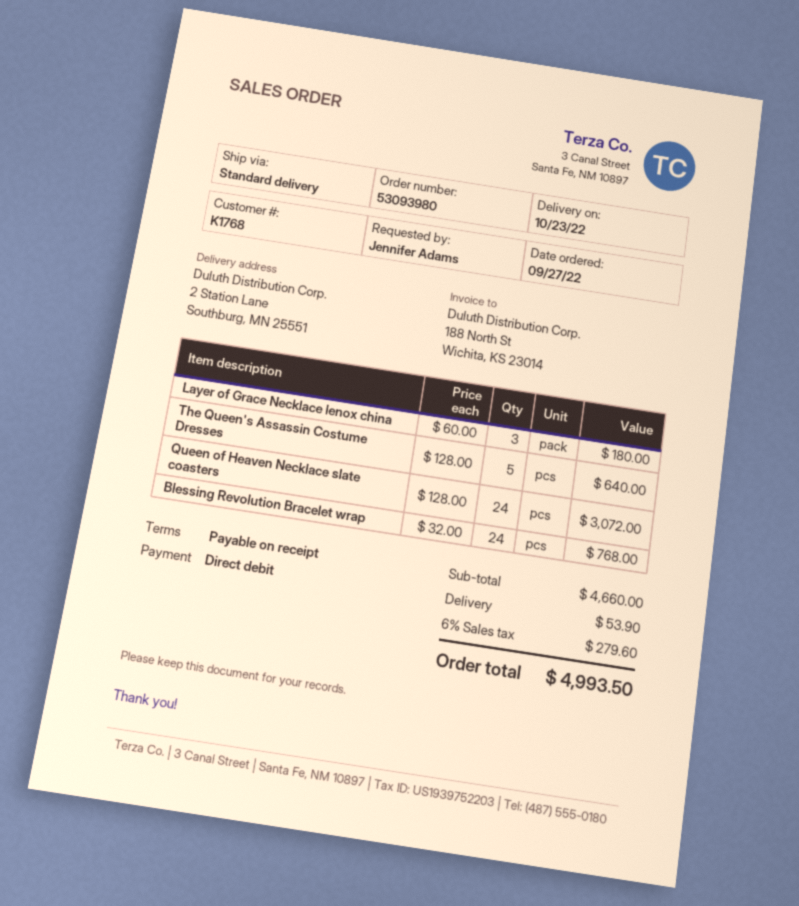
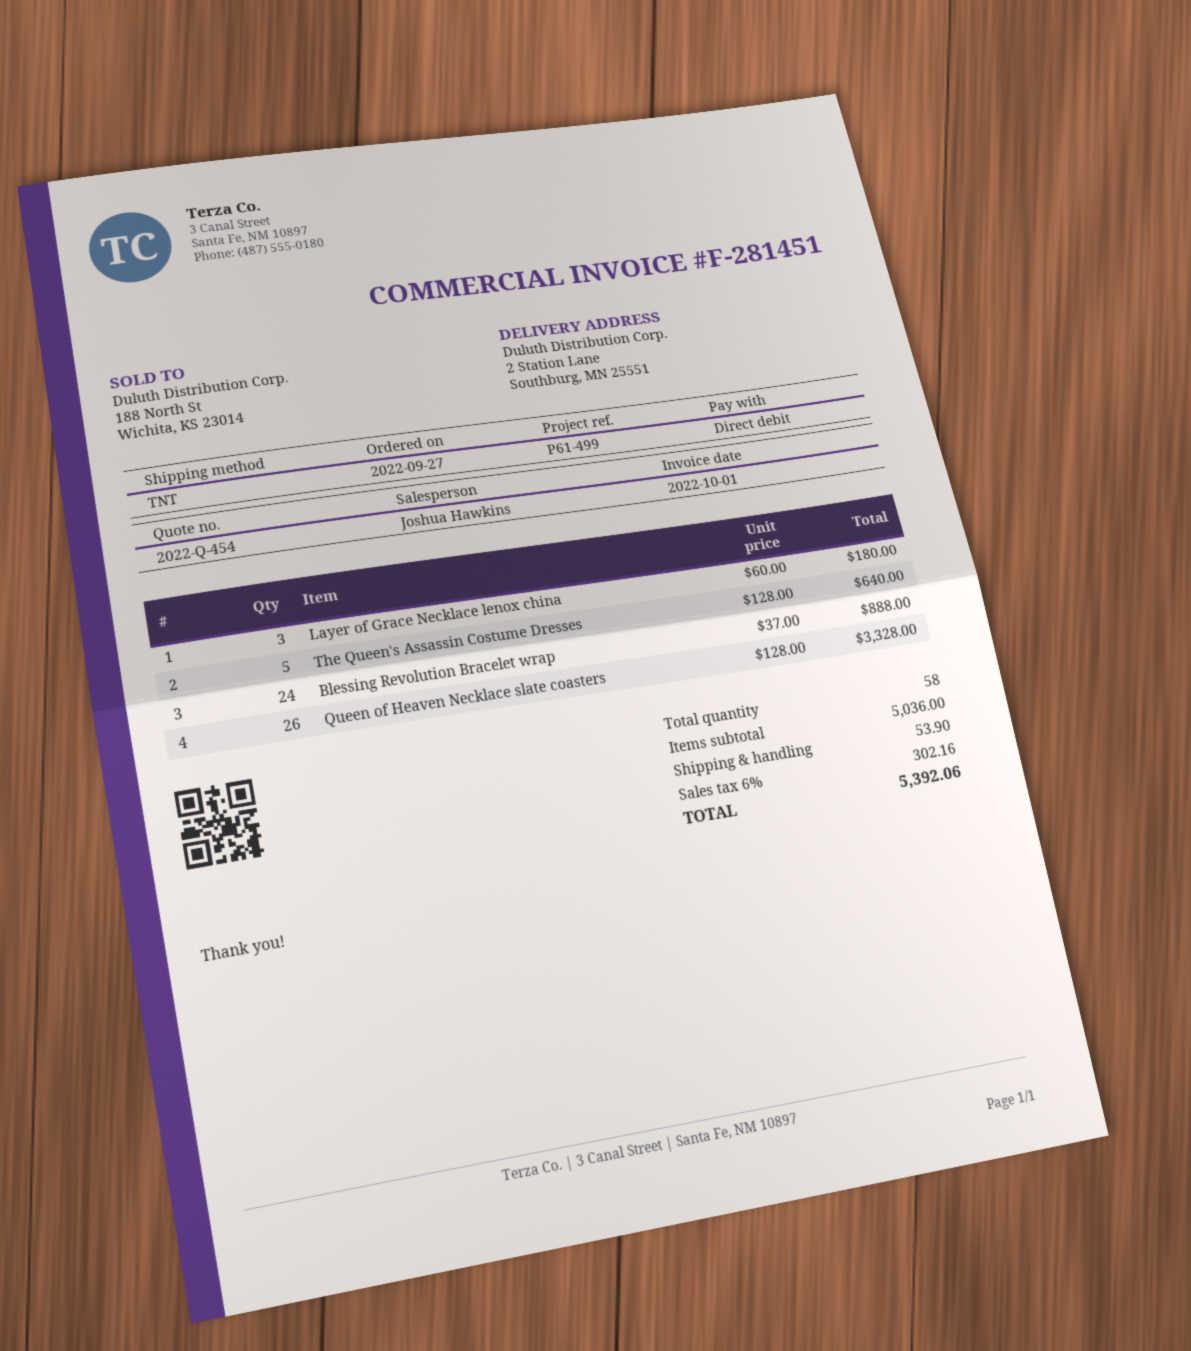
shipping method: standard -> TNT
Queen of Heaven Necklace slate coasters: 24 x 128.00 = 3072.00 -> 26 x 128.00 = 3328.00
Blessing Revolution Bracelet wrap: 24 x 32.00 = 768.00 -> 24 x 37.00 = 888.00
subtotal: 4660.00 -> 5036.00
tax: 6% = 279.60 -> 6% = 302.16
total: 4993.50 -> 5392.06

